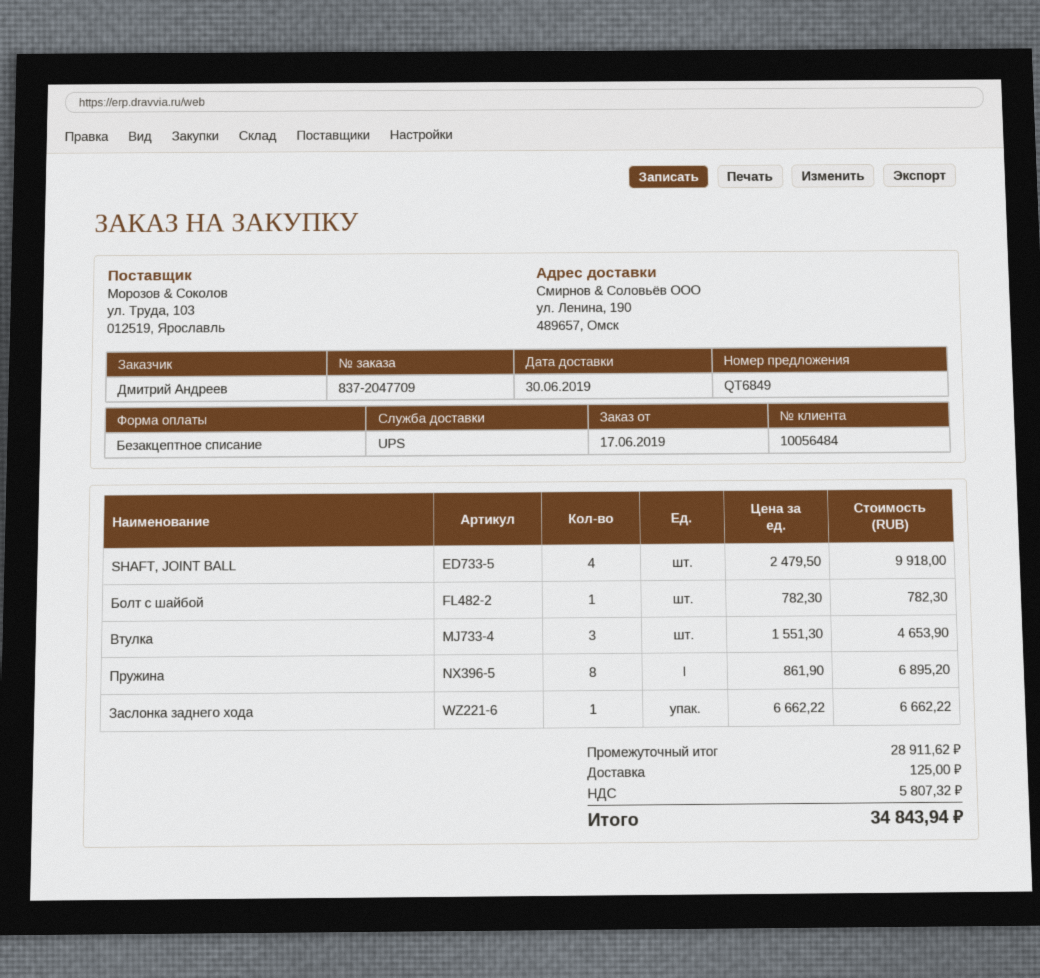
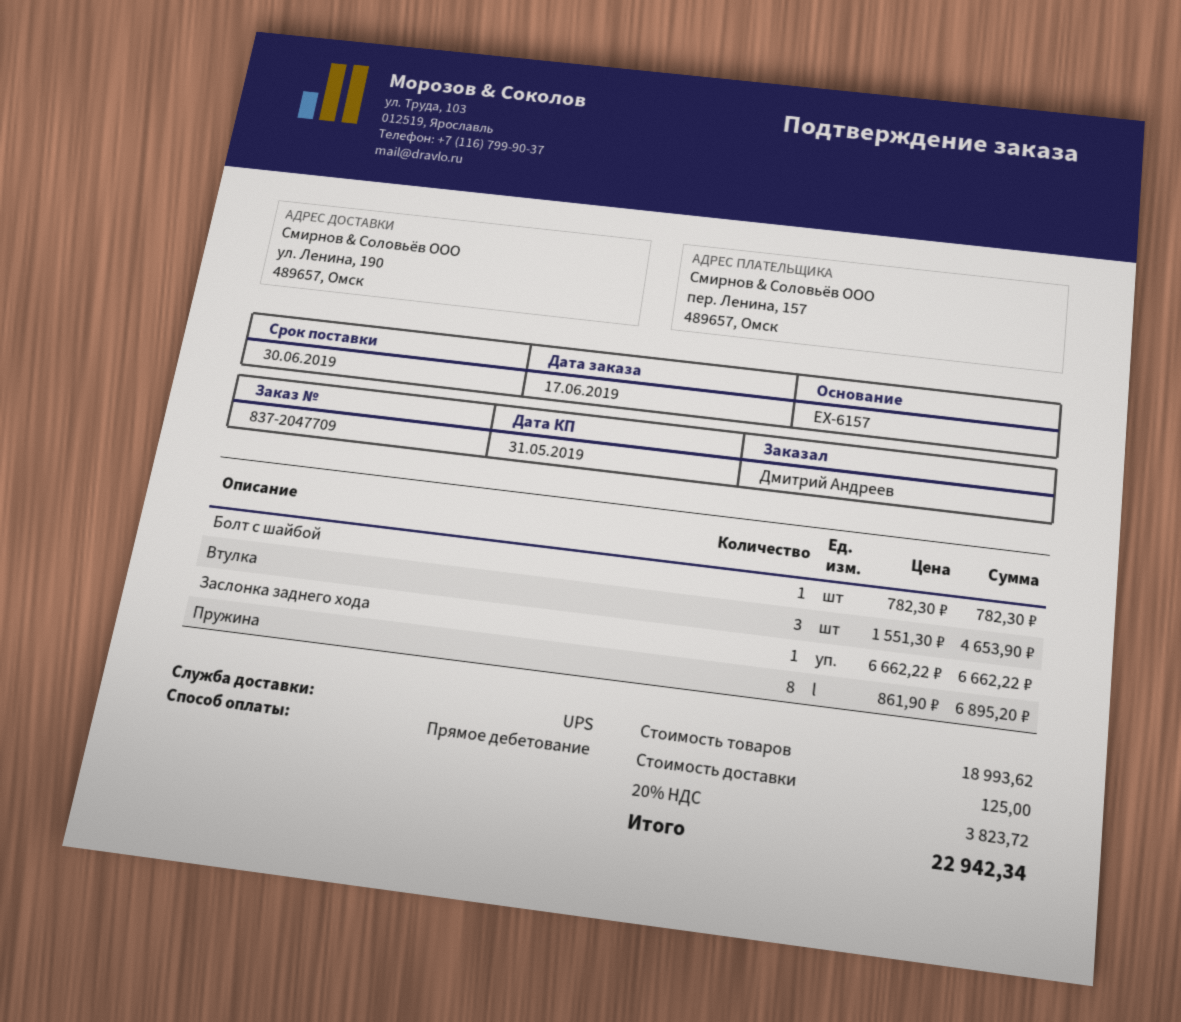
SHAFT, JOINT BALL: 4 x 2479.50 = 9918.00 -> none
subtotal: 28911.62 -> 18993.62
tax: 5807.32 -> 3823.72
total: 34843.94 -> 22942.34

